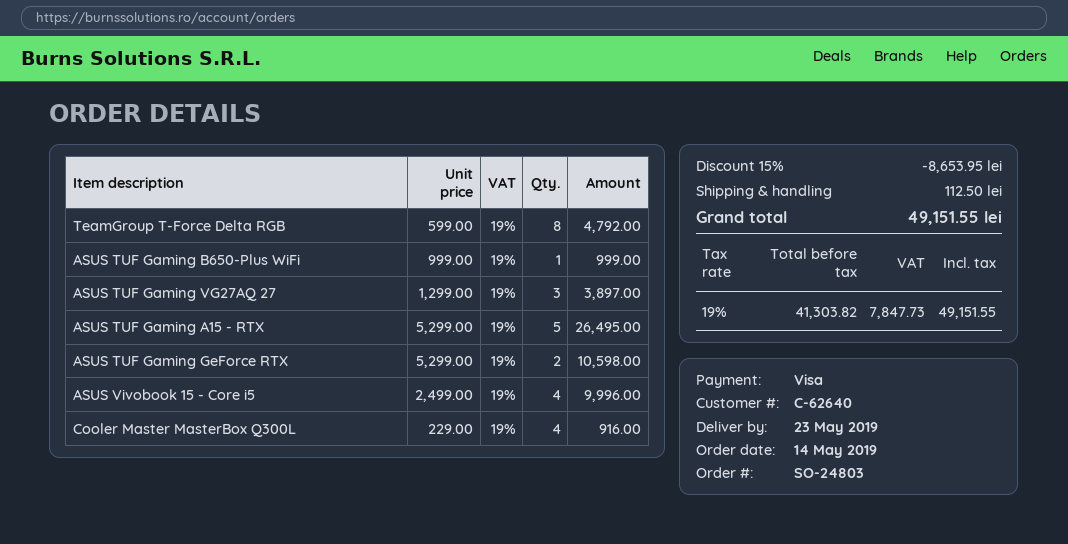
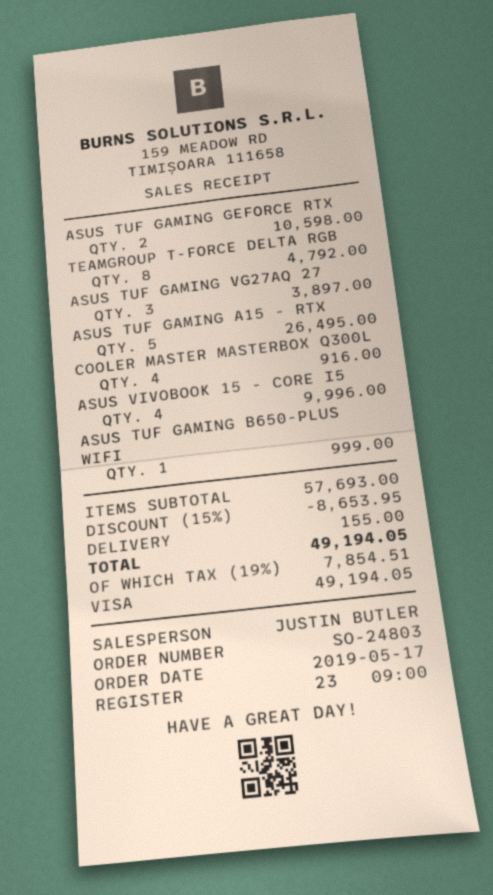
order date: 2019-05-14 -> 2019-05-17
shipping: 112.50 -> 155.00
tax: 19% = 7847.73 -> 19% = 7854.51
total: 49151.55 -> 49194.05

